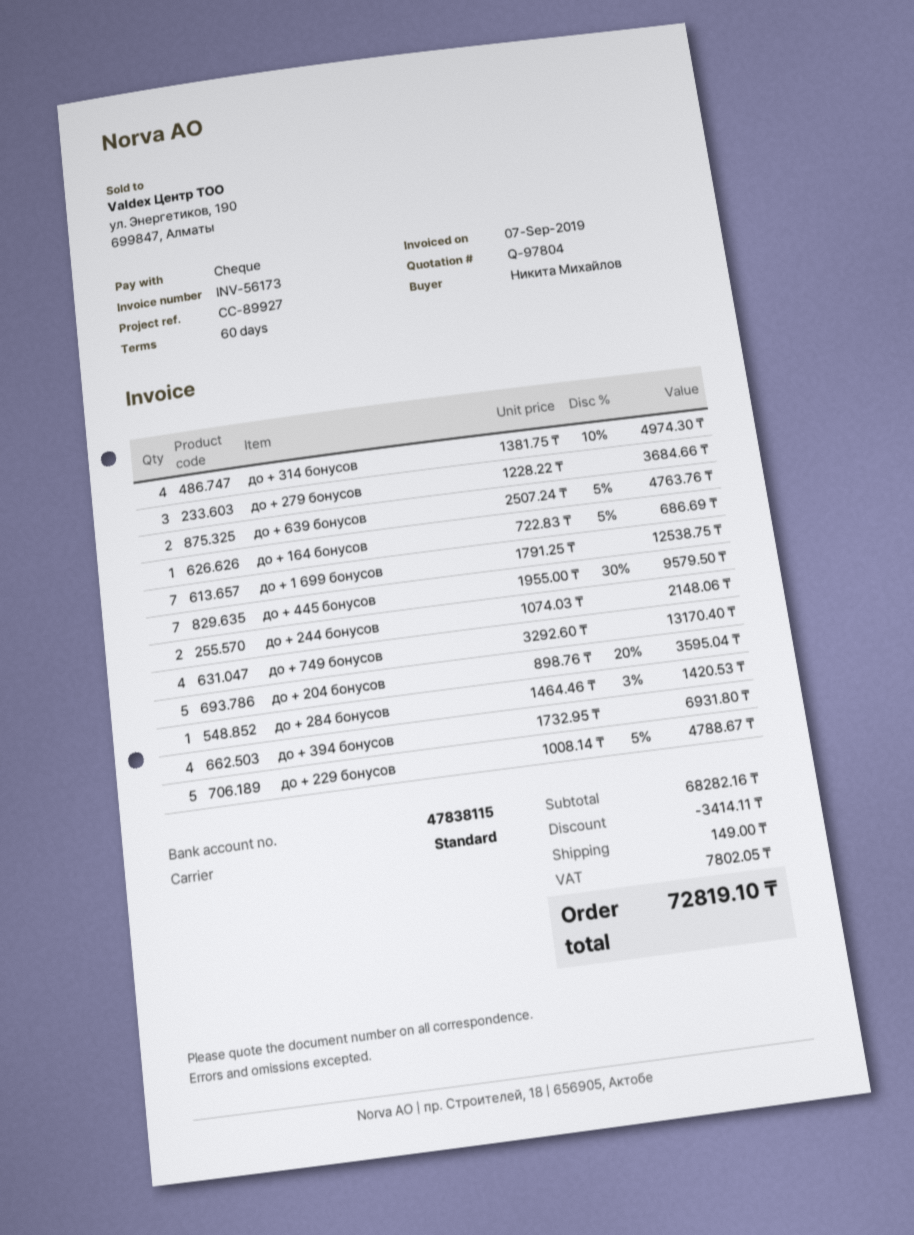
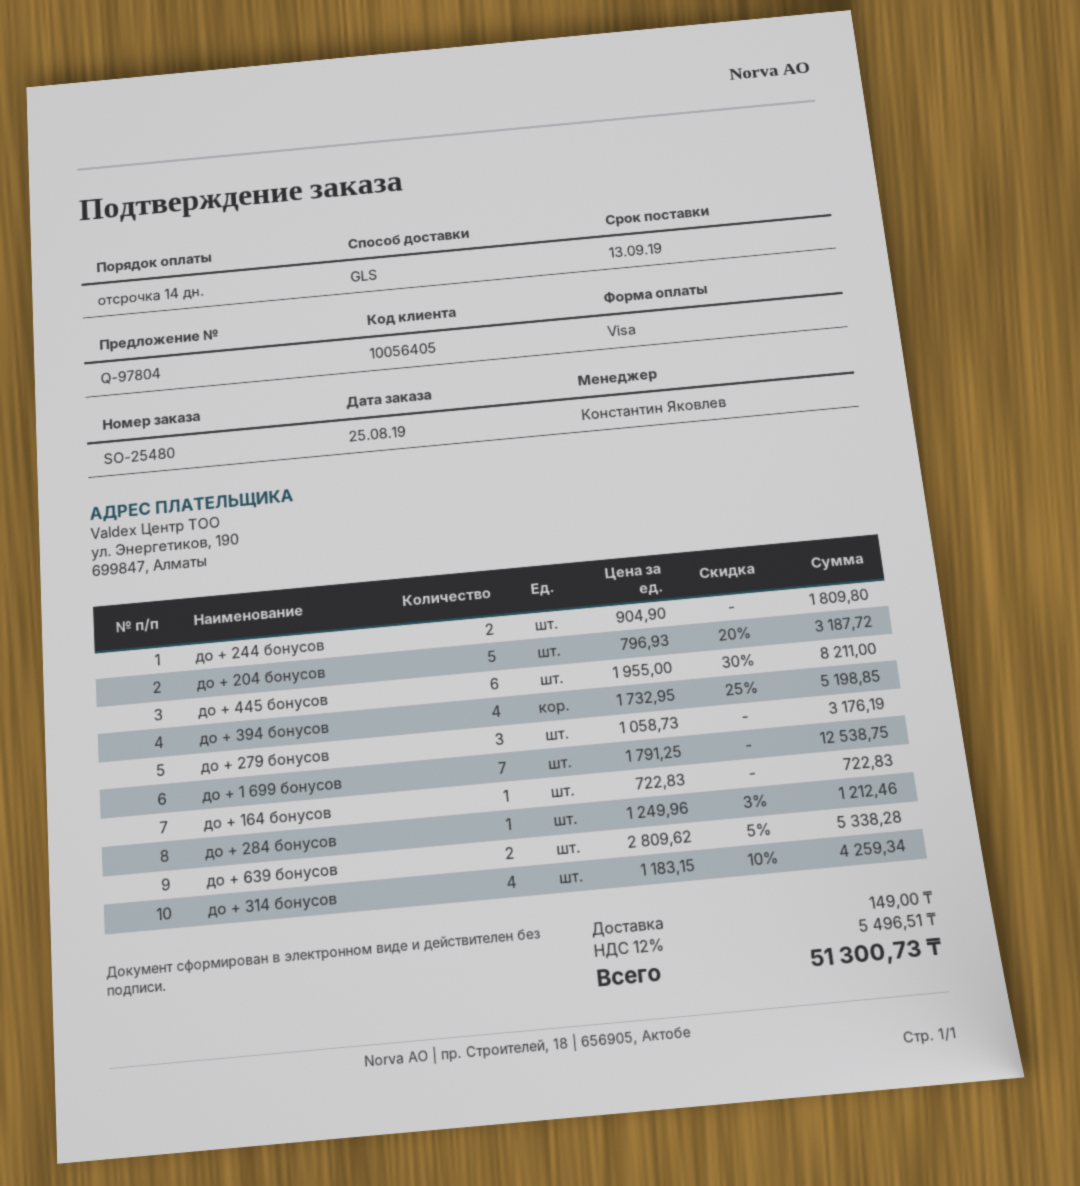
payment terms: 60 days -> 14 days
payment method: cheque -> Visa
shipping method: standard -> GLS
до + 314 бонусов: 4 x 1381.75 - 10% = 4974.30 -> 4 x 1183.15 - 10% = 4259.34
до + 279 бонусов: 3 x 1228.22 = 3684.66 -> 3 x 1058.73 = 3176.19
до + 639 бонусов: 2 x 2507.24 - 5% = 4763.76 -> 2 x 2809.62 - 5% = 5338.28
до + 164 бонусов: 1 x 722.83 - 5% = 686.69 -> 1 x 722.83 = 722.83
до + 445 бонусов: 7 x 1955.00 - 30% = 9579.50 -> 6 x 1955.00 - 30% = 8211.00
до + 244 бонусов: 2 x 1074.03 = 2148.06 -> 2 x 904.90 = 1809.80
до + 749 бонусов: 4 x 3292.60 = 13170.40 -> none
до + 204 бонусов: 5 x 898.76 - 20% = 3595.04 -> 5 x 796.93 - 20% = 3187.72
до + 284 бонусов: 1 x 1464.46 - 3% = 1420.53 -> 1 x 1249.96 - 3% = 1212.46
до + 394 бонусов: 4 x 1732.95 = 6931.80 -> 4 x 1732.95 - 25% = 5198.85
до + 229 бонусов: 5 x 1008.14 - 5% = 4788.67 -> none
discount: 3414.11 -> none
tax: 7802.05 -> 5496.51
total: 72819.10 -> 51300.73

